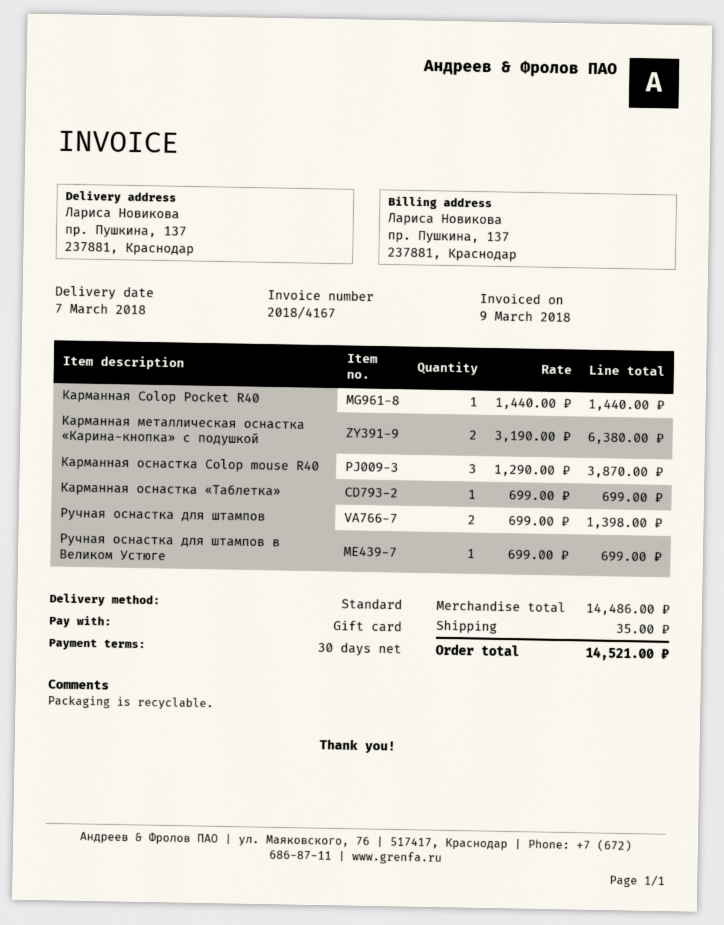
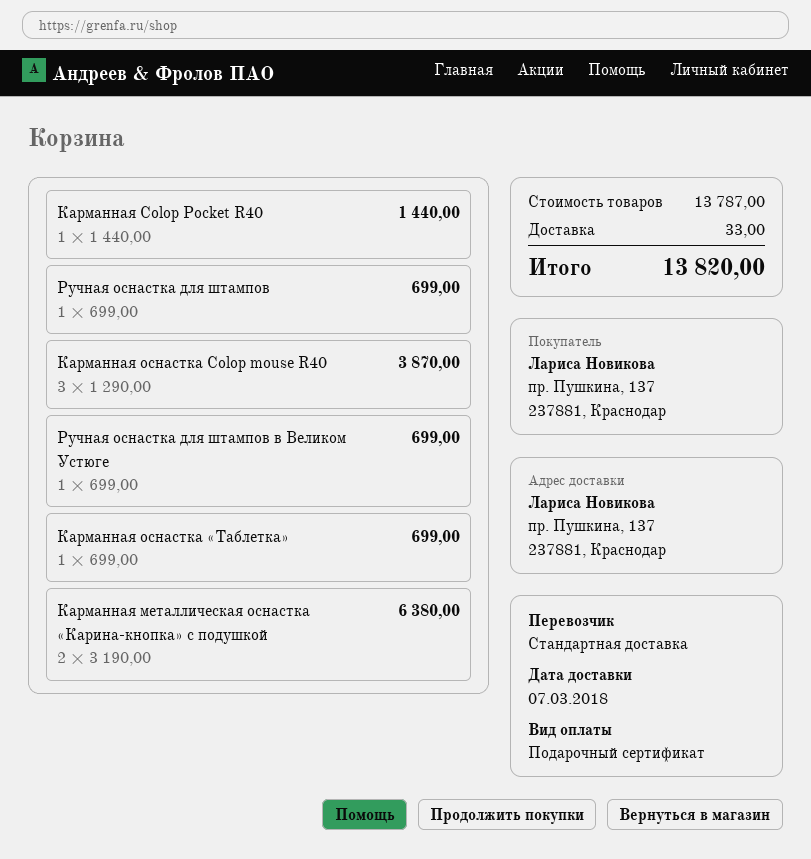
Ручная оснастка для штампов: 2 x 699.00 = 1398.00 -> 1 x 699.00 = 699.00
subtotal: 14486.00 -> 13787.00
shipping: 35.00 -> 33.00
total: 14521.00 -> 13820.00

